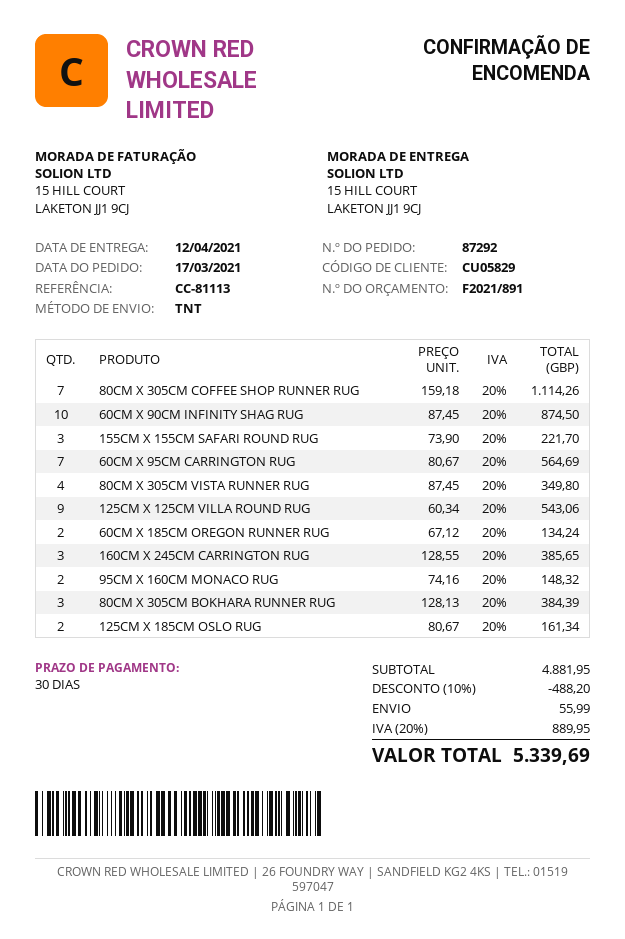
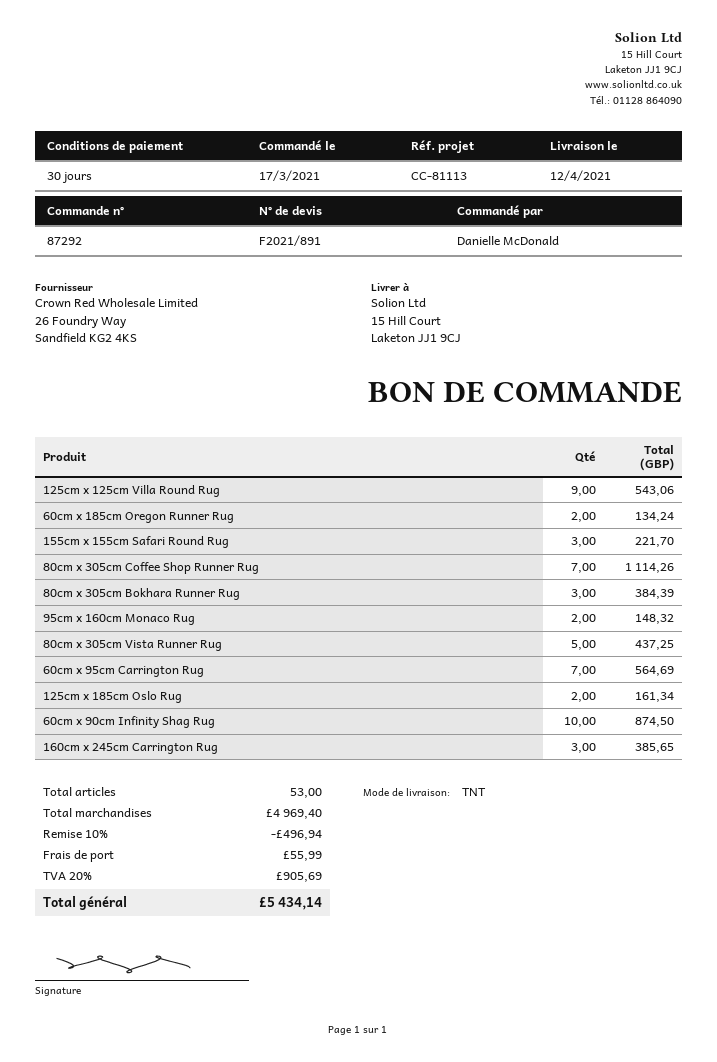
80CM X 305CM VISTA RUNNER RUG: 4 for 349.80 -> 5 for 437.25
subtotal: 4881.95 -> 4969.40
discount: 10% = 488.20 -> 10% = 496.94
tax: 20% = 889.95 -> 20% = 905.69
total: 5339.69 -> 5434.14

